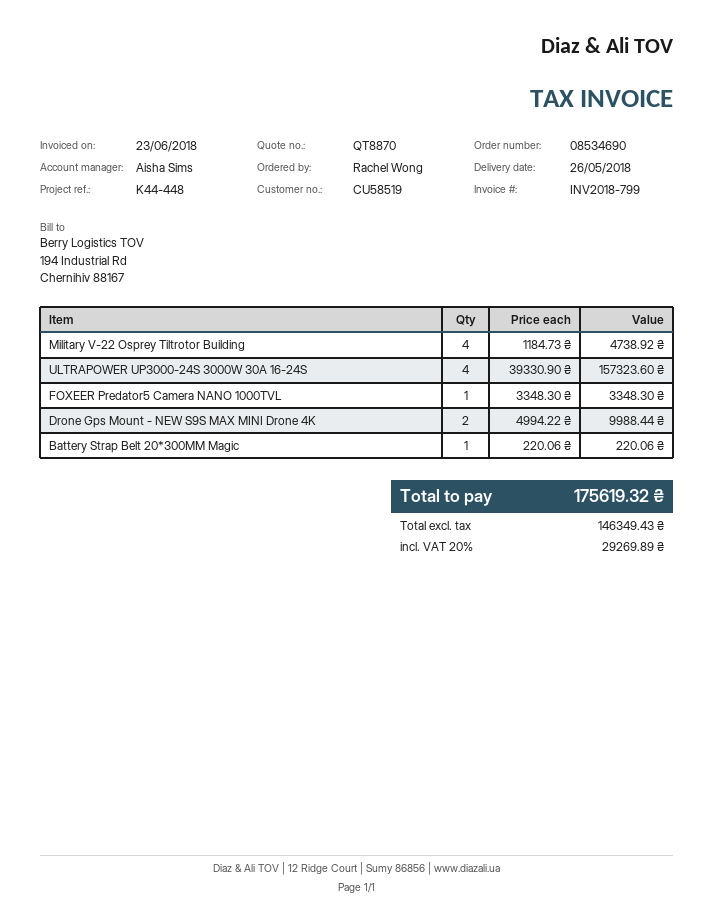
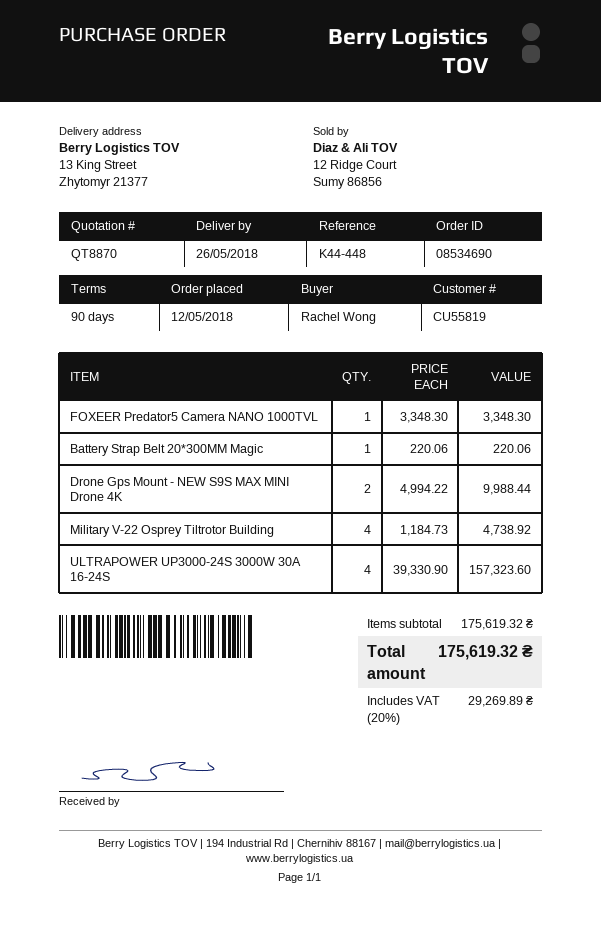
customer number: CU58519 -> CU55819

